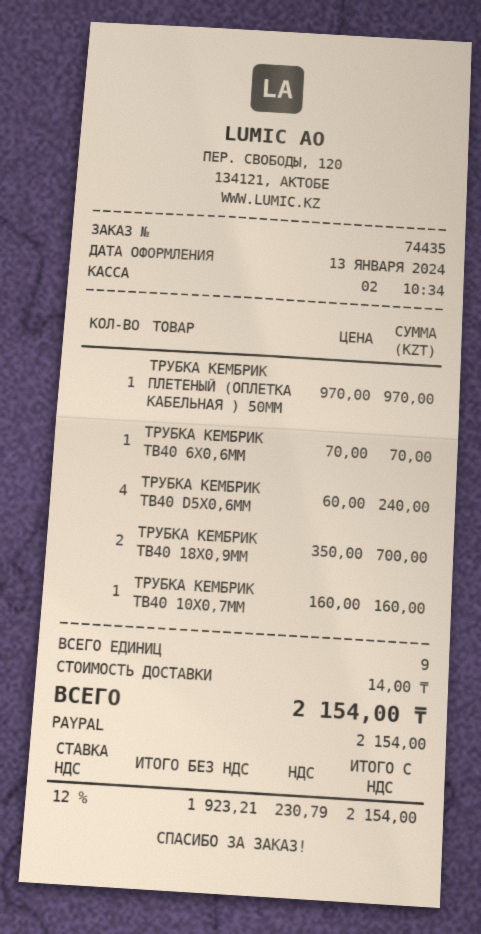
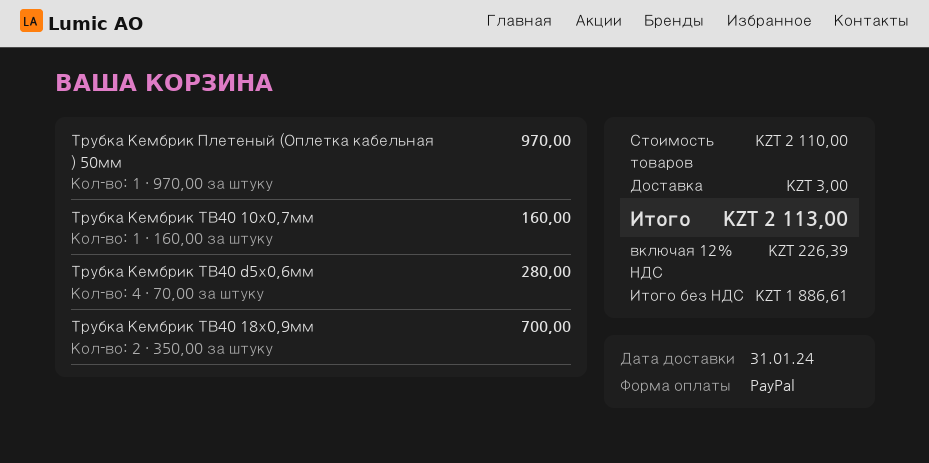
ТРУБКА КЕМБРИК ТВ40 6Х0,6ММ: 1 x 70.00 = 70.00 -> none
ТРУБКА КЕМБРИК ТВ40 D5Х0,6ММ: 4 x 60.00 = 240.00 -> 4 x 70.00 = 280.00
shipping: 14.00 -> 3.00
net: 1923.21 -> 1886.61
tax: 12% = 230.79 -> 12% = 226.39
total: 2154.00 -> 2113.00

